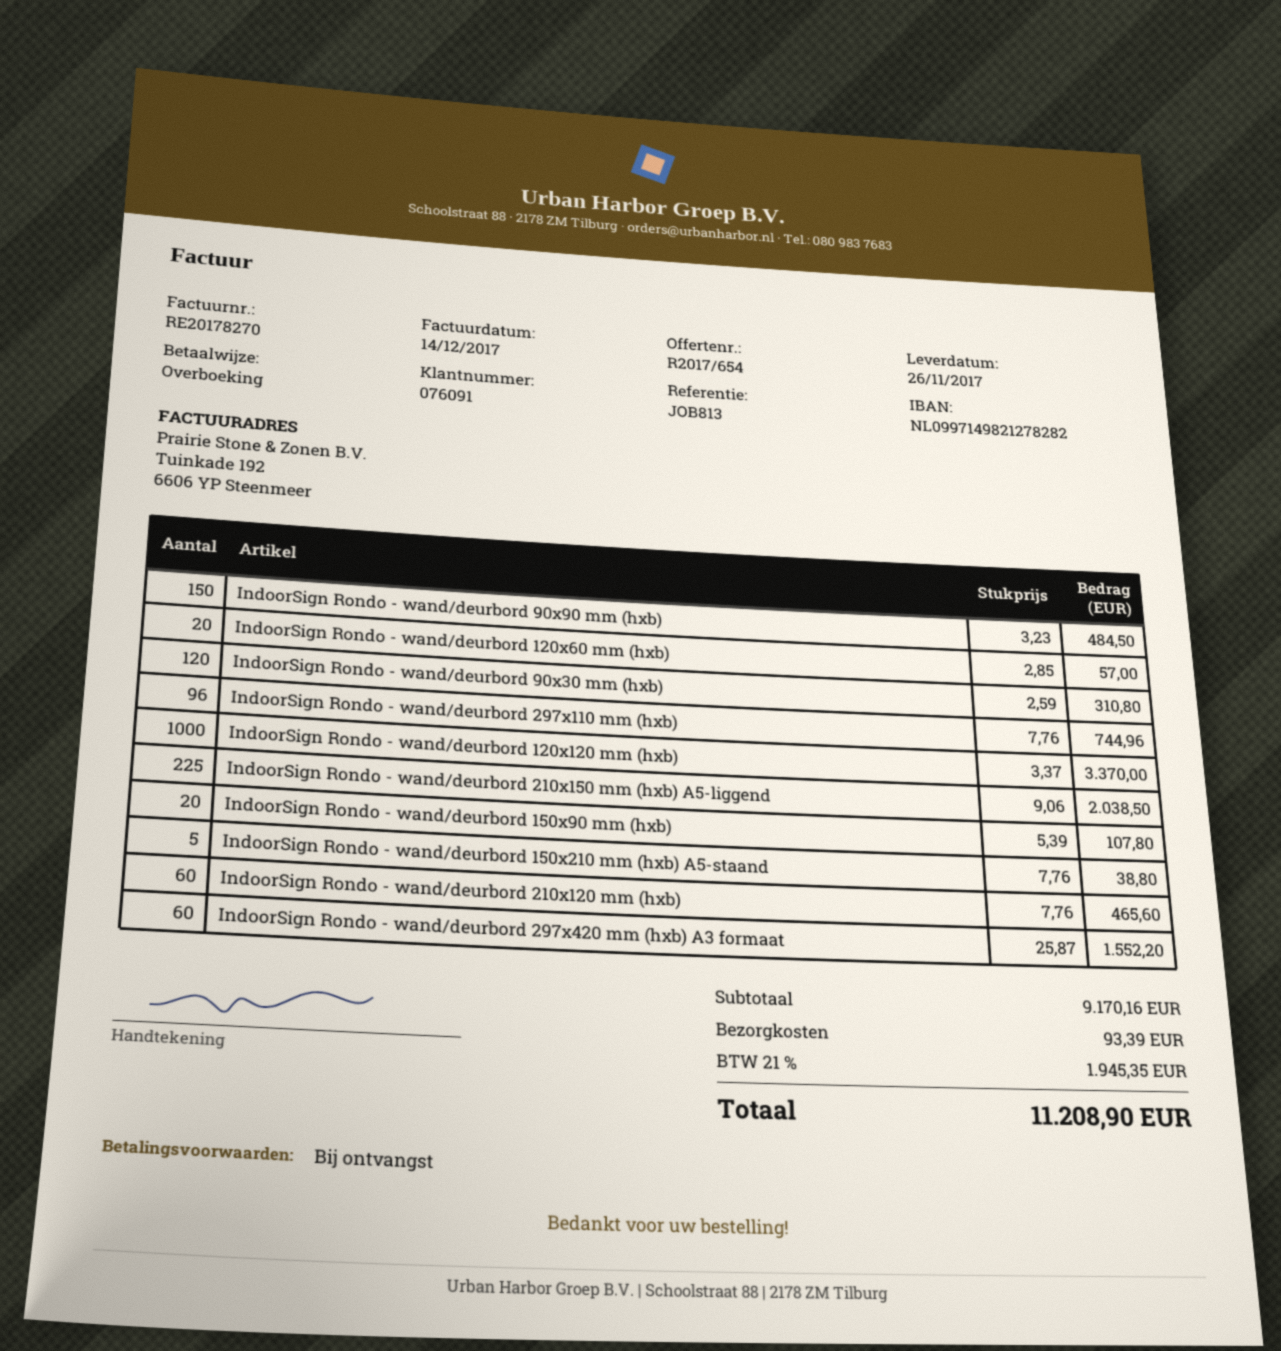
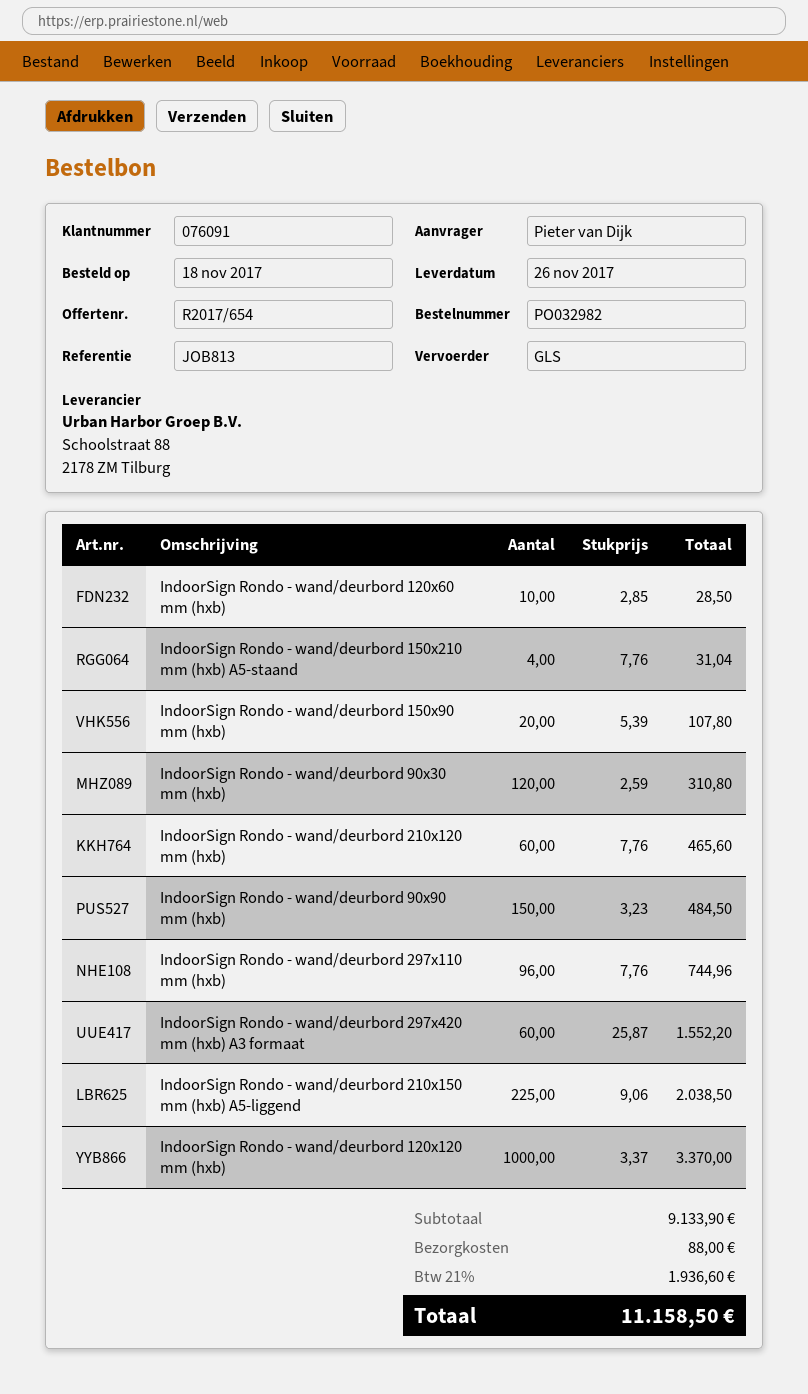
IndoorSign Rondo - wand/deurbord 120x60 mm (hxb): 20 x 2.85 = 57.00 -> 10 x 2.85 = 28.50
IndoorSign Rondo - wand/deurbord 150x210 mm (hxb) A5-staand: 5 x 7.76 = 38.80 -> 4 x 7.76 = 31.04
subtotal: 9170.16 -> 9133.90
shipping: 93.39 -> 88.00
tax: 21% = 1945.35 -> 21% = 1936.60
total: 11208.90 -> 11158.50

